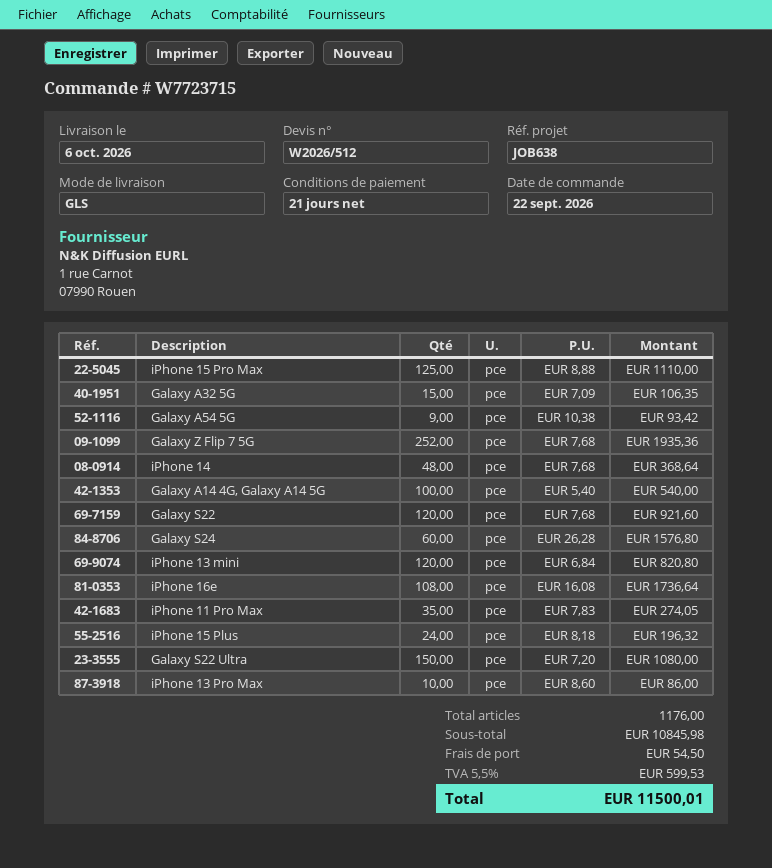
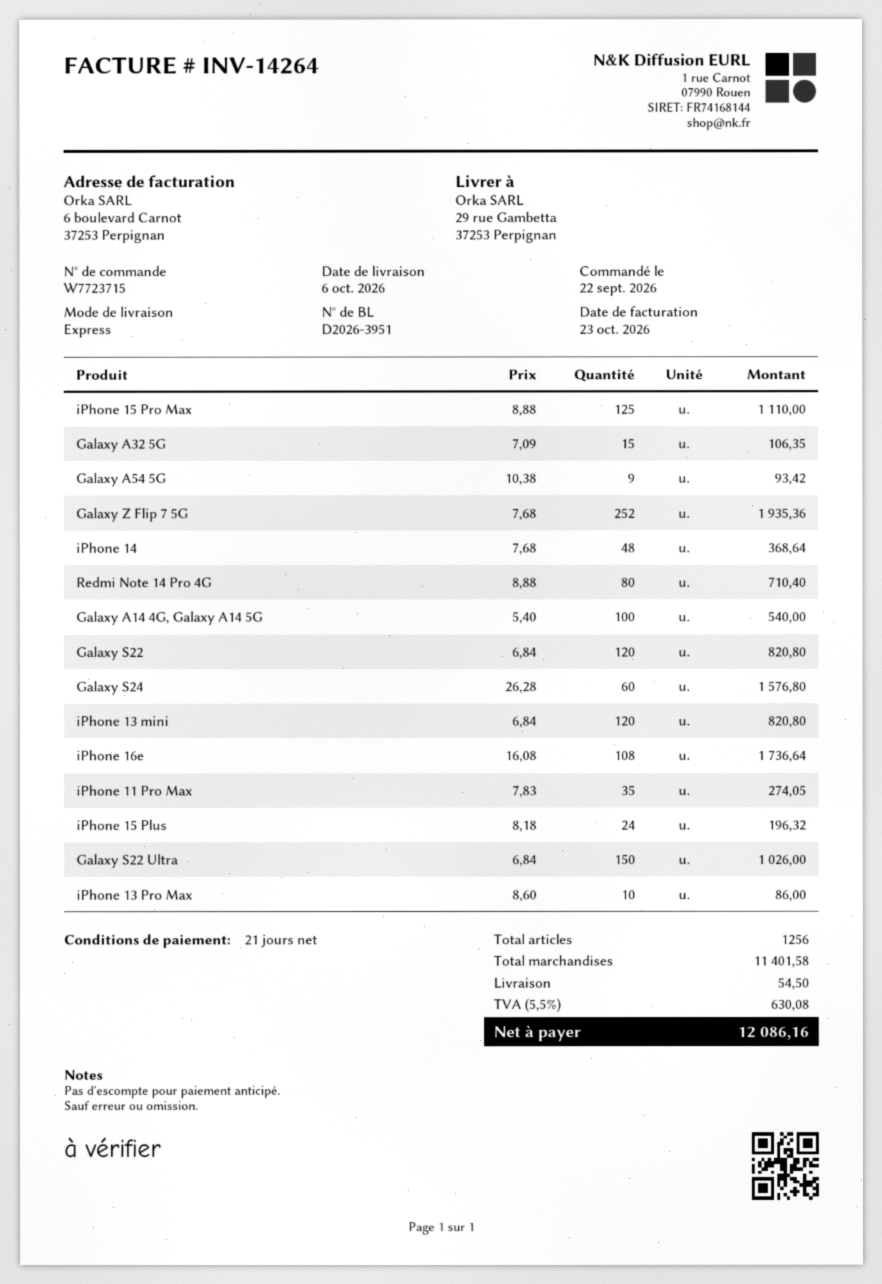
shipping method: GLS -> express
Galaxy S22: 120 x 7.68 = 921.60 -> 120 x 6.84 = 820.80
Galaxy S22 Ultra: 150 x 7.20 = 1080.00 -> 150 x 6.84 = 1026.00
Redmi Note 14 Pro 4G: none -> 80 x 8.88 = 710.40
total quantity: 1176 -> 1256
subtotal: 10845.98 -> 11401.58
tax: 5.5% = 599.53 -> 5.5% = 630.08
total: 11500.01 -> 12086.16

